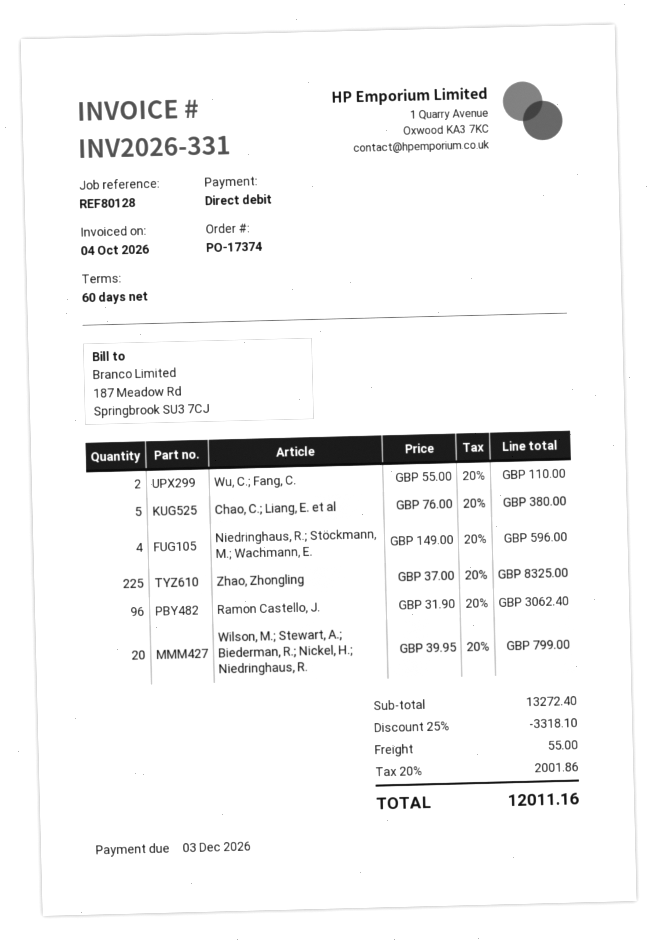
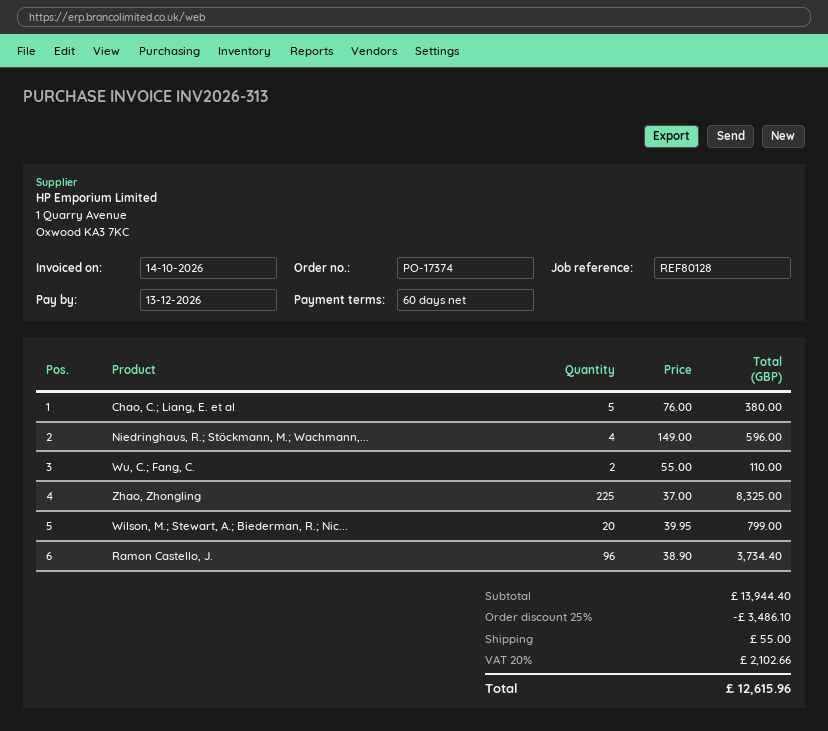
invoice number: INV2026-331 -> INV2026-313
invoice date: 2026-10-04 -> 2026-10-14
due date: 2026-12-03 -> 2026-12-13
Ramon Castello, J.: 96 x 31.90 = 3062.40 -> 96 x 38.90 = 3734.40
subtotal: 13272.40 -> 13944.40
discount: 25% = 3318.10 -> 25% = 3486.10
tax: 20% = 2001.86 -> 20% = 2102.66
total: 12011.16 -> 12615.96

